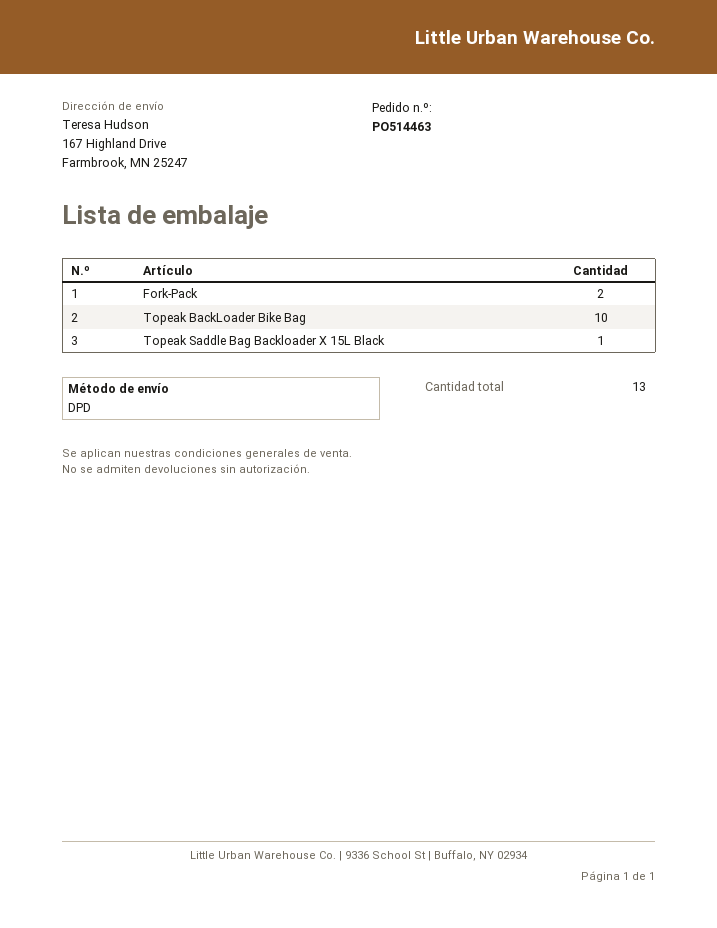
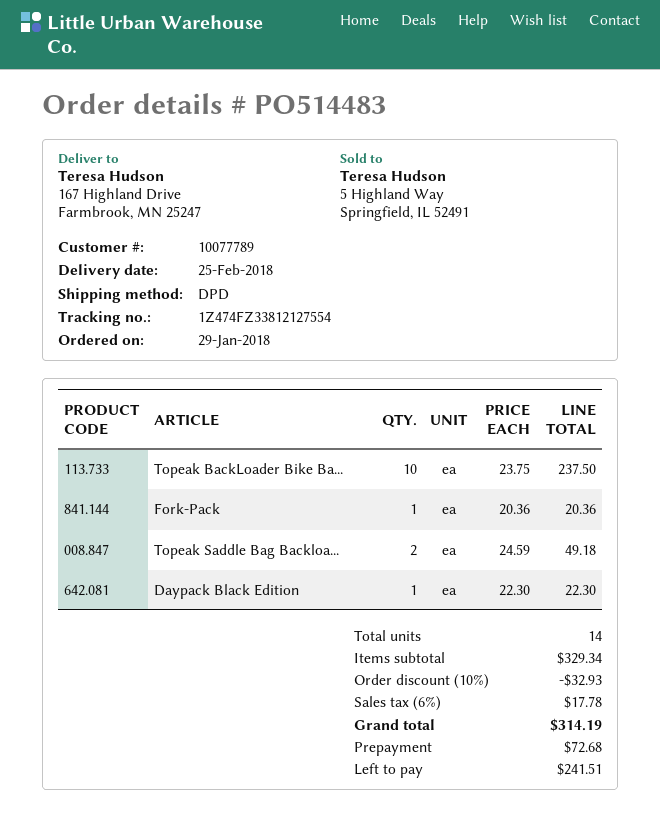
order number: PO514463 -> PO514483
Fork-Pack: 2 -> 1
Topeak Saddle Bag Backloader X 15L Black: 1 -> 2
Daypack Black Edition: none -> 1
total quantity: 13 -> 14

